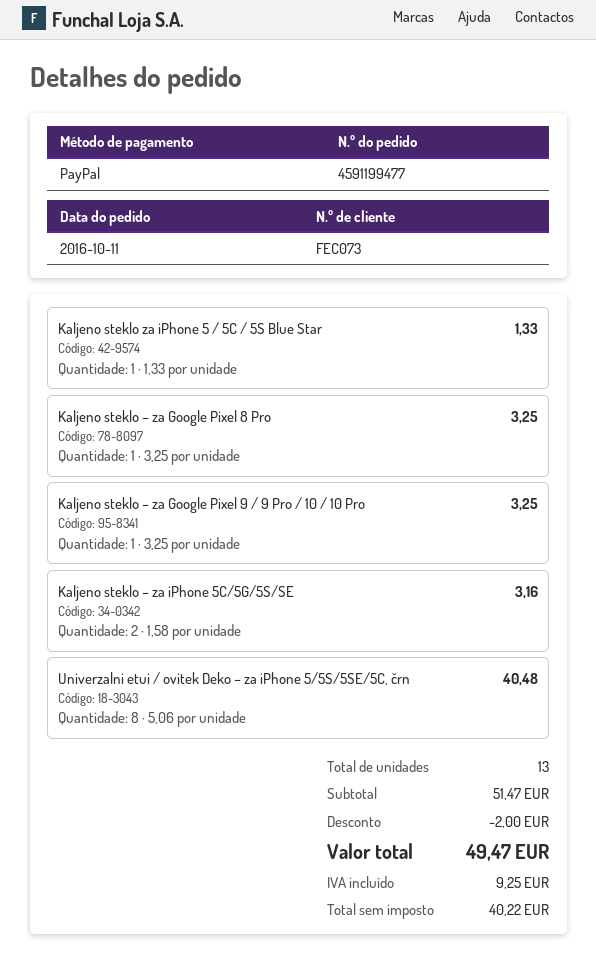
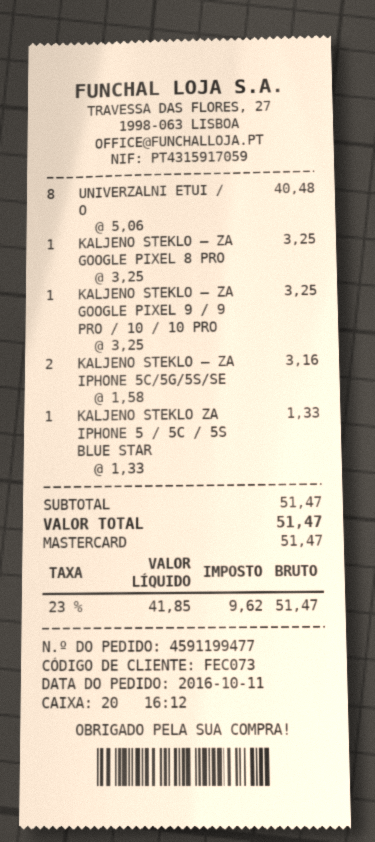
payment method: PayPal -> Mastercard
discount: 2.00 -> none
net: 40.22 -> 41.85
tax: 9.25 -> 9.62
total: 49.47 -> 51.47

